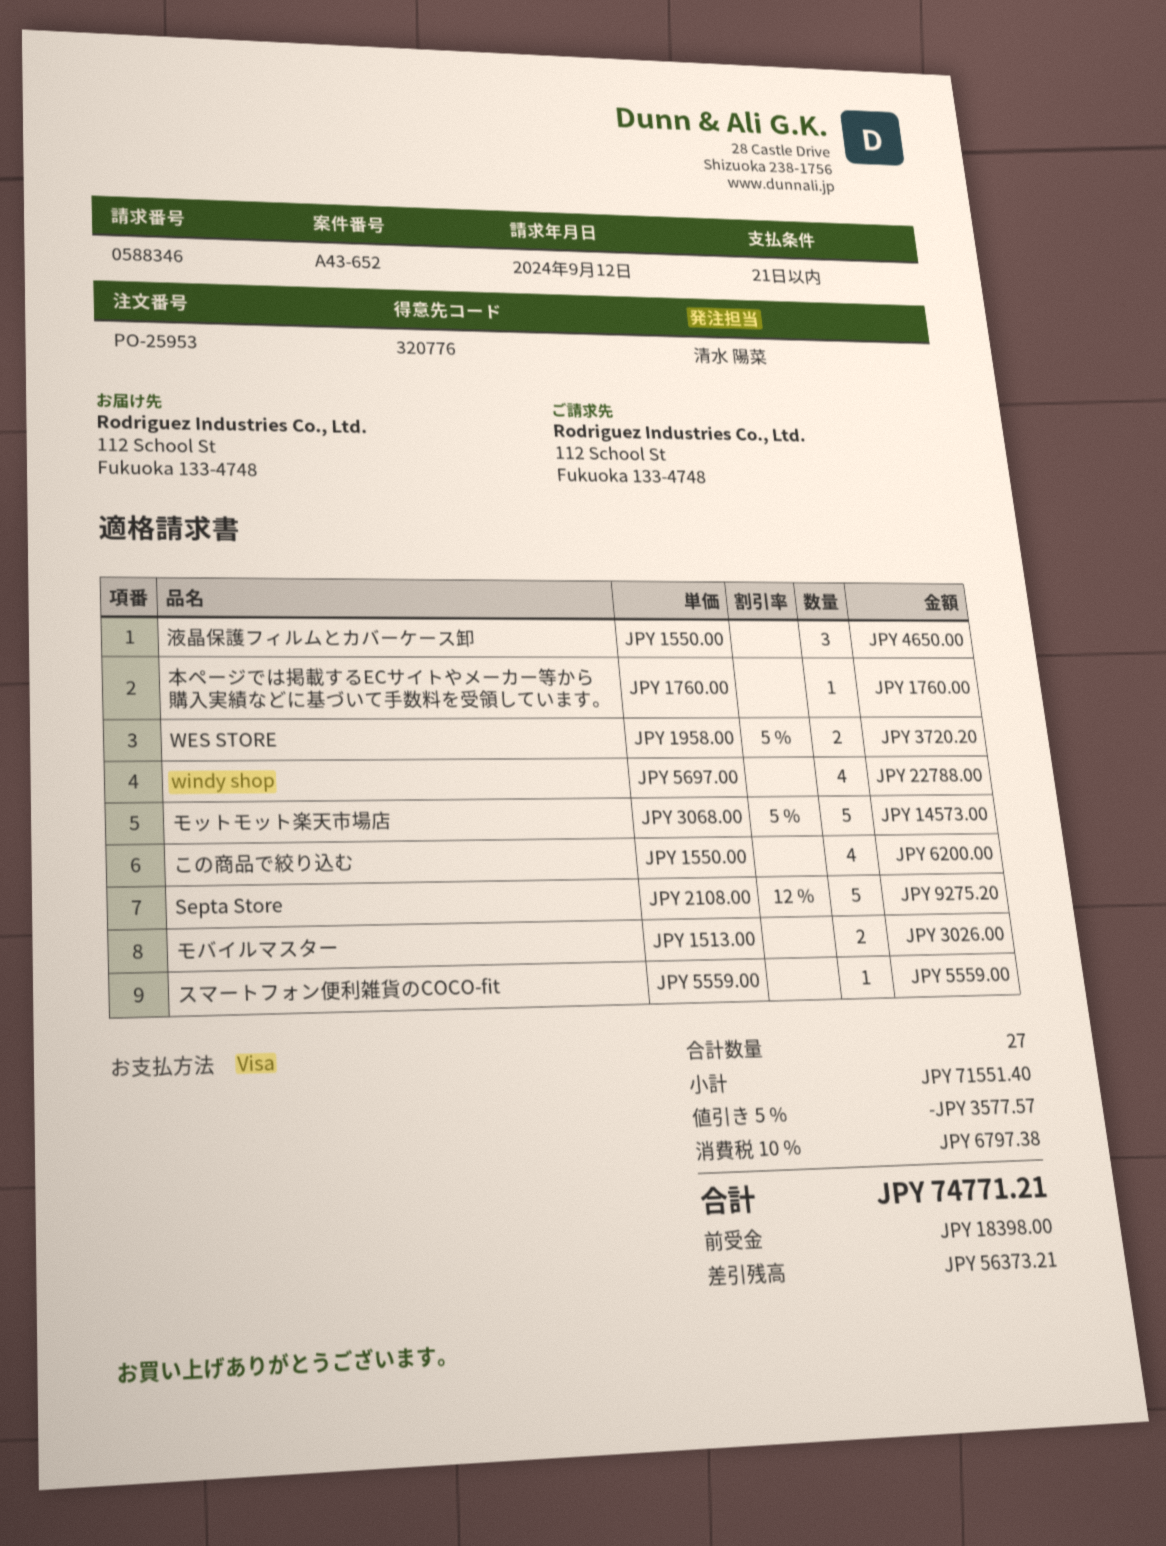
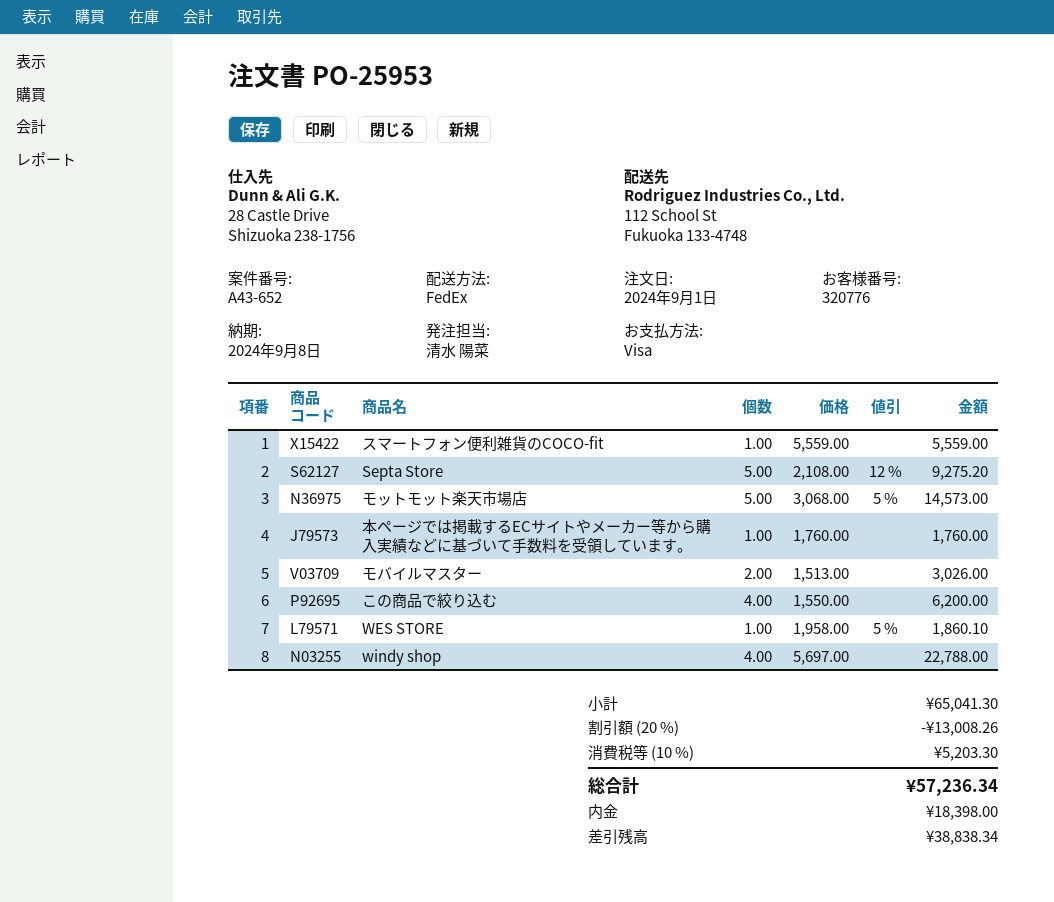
液晶保護フィルムとカバーケース卸: 3 x 1550.00 = 4650.00 -> none
WES STORE: 2 x 1958.00 - 5% = 3720.20 -> 1 x 1958.00 - 5% = 1860.10
subtotal: 71551.40 -> 65041.30
discount: 5% = 3577.57 -> 20% = 13008.26
tax: 10% = 6797.38 -> 10% = 5203.30
total: 74771.21 -> 57236.34
balance: 56373.21 -> 38838.34

